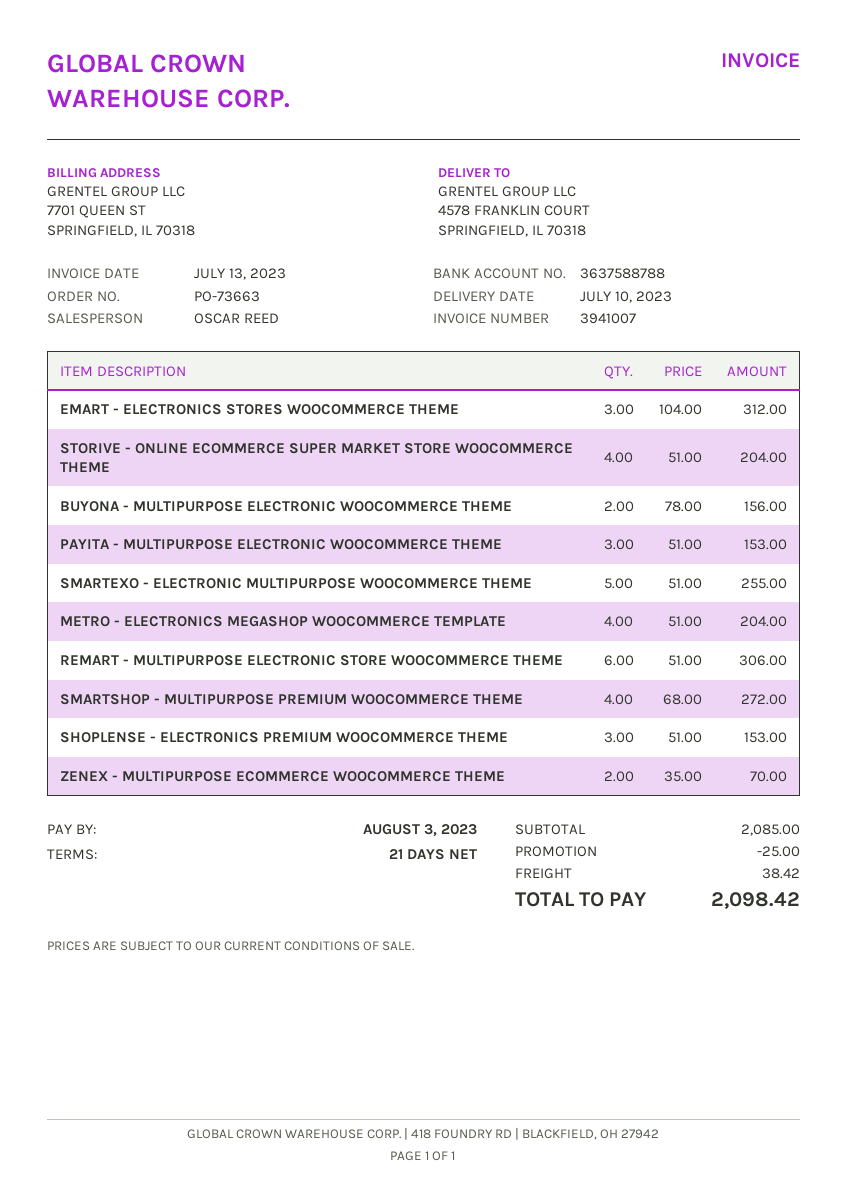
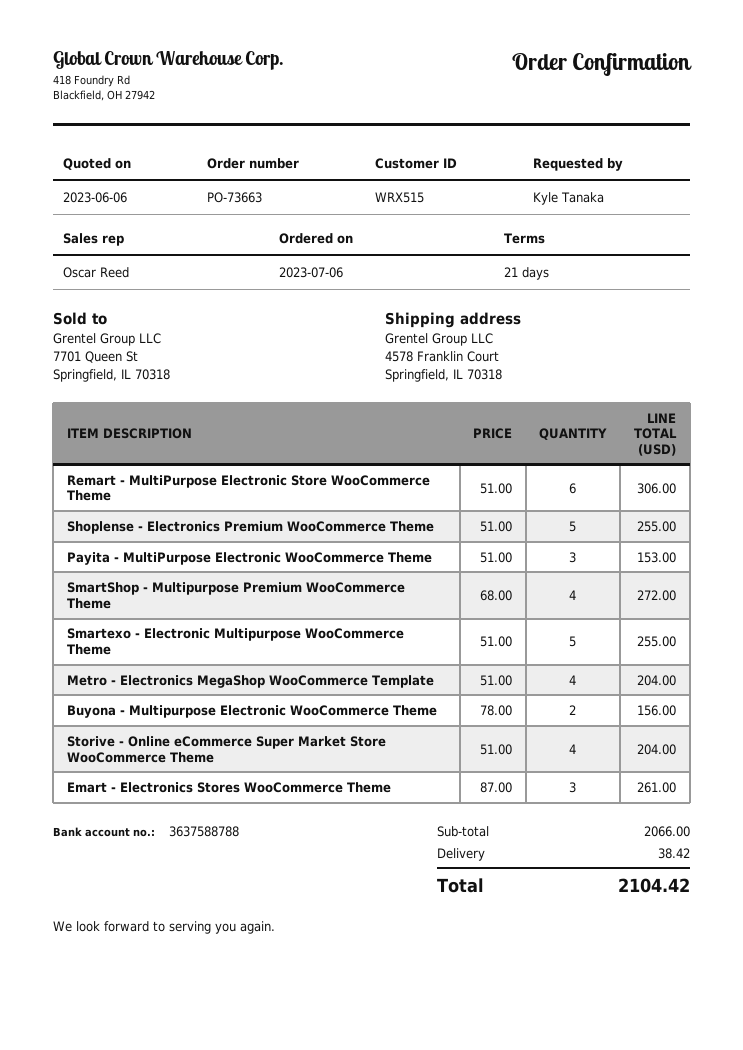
EMART - ELECTRONICS STORES WOOCOMMERCE THEME: 3 x 104.00 = 312.00 -> 3 x 87.00 = 261.00
SHOPLENSE - ELECTRONICS PREMIUM WOOCOMMERCE THEME: 3 x 51.00 = 153.00 -> 5 x 51.00 = 255.00
ZENEX - MULTIPURPOSE ECOMMERCE WOOCOMMERCE THEME: 2 x 35.00 = 70.00 -> none
subtotal: 2085.00 -> 2066.00
discount: 25.00 -> none
total: 2098.42 -> 2104.42

